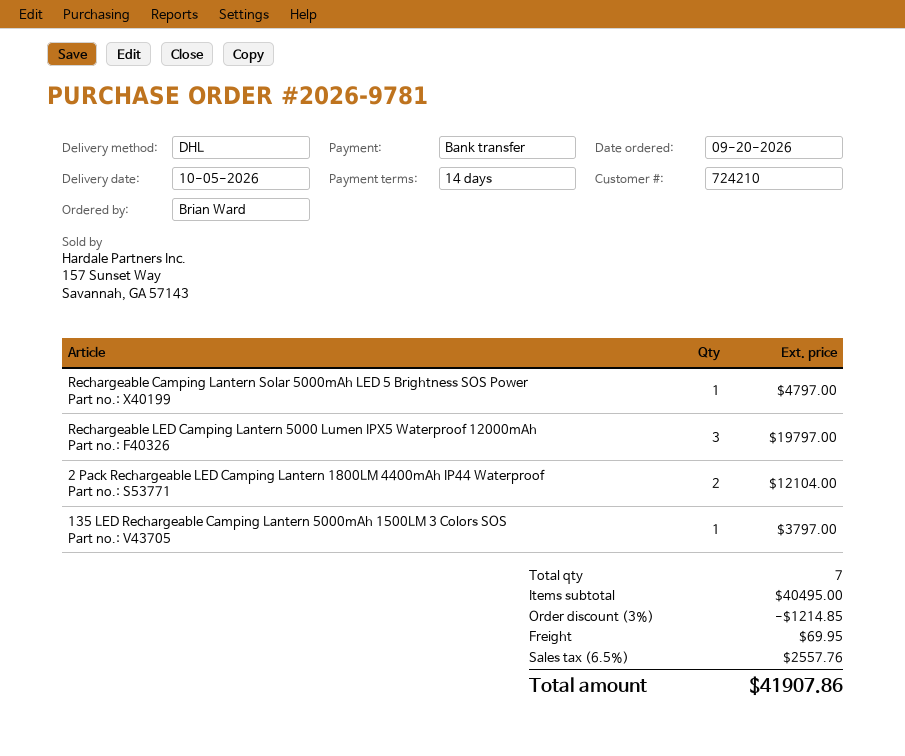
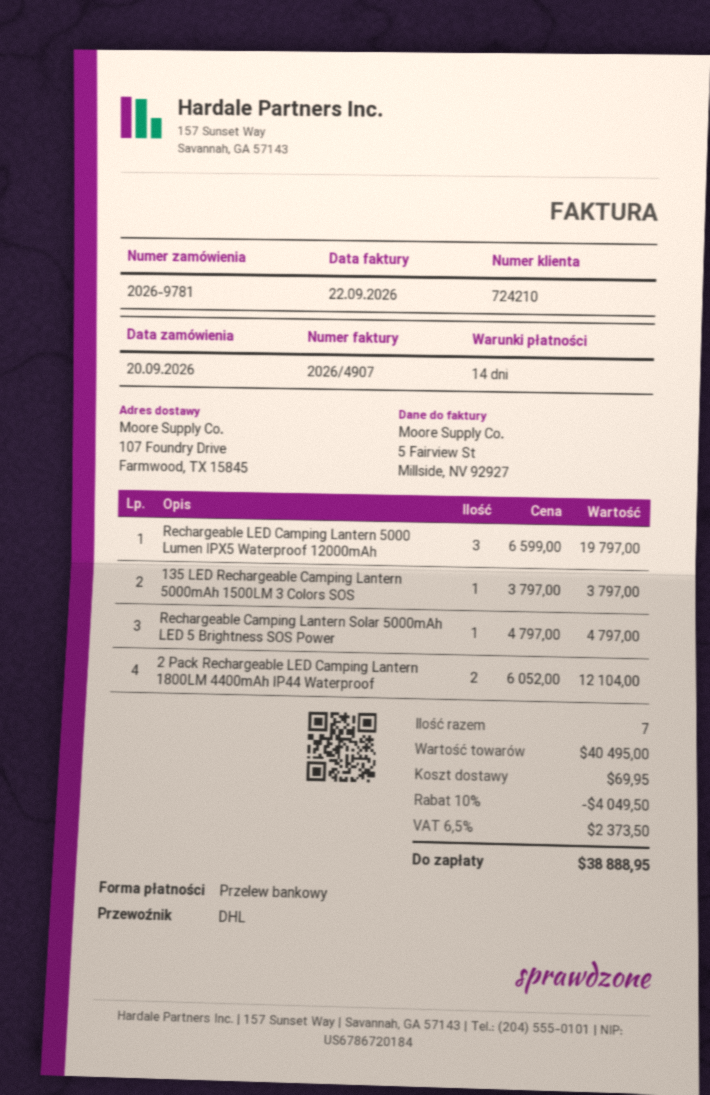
discount: 3% = 1214.85 -> 10% = 4049.50
tax: 6.5% = 2557.76 -> 6.5% = 2373.50
total: 41907.86 -> 38888.95

